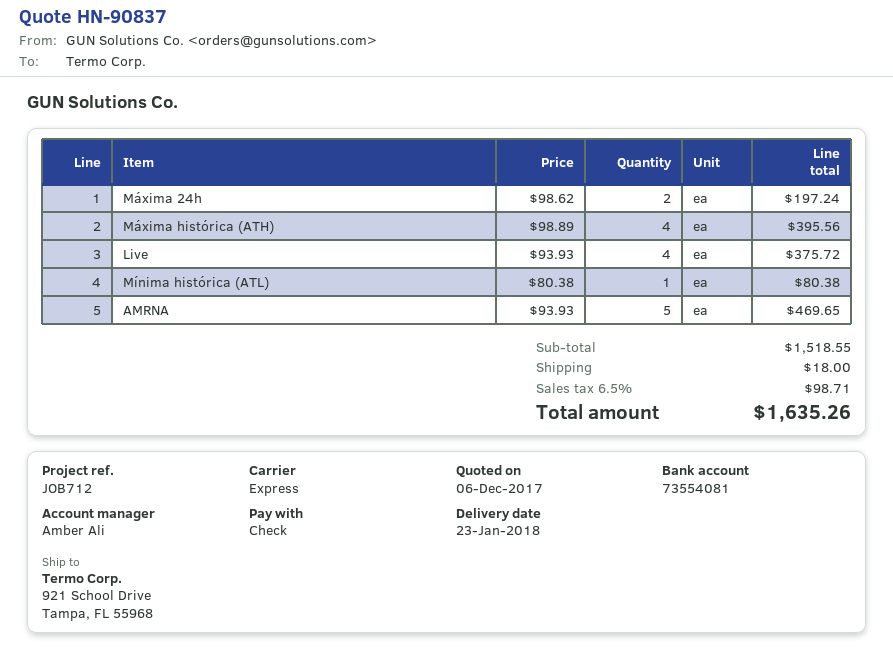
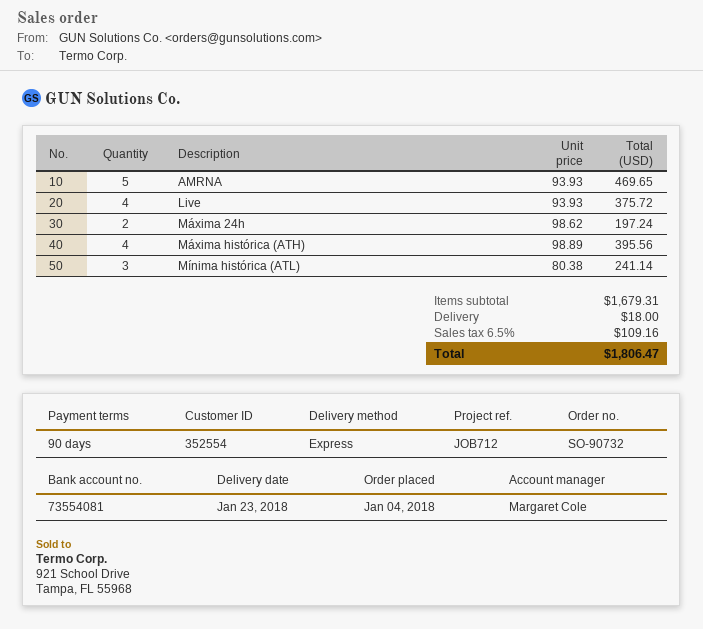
sales rep: Amber Ali -> Margaret Cole
Mínima histórica (ATL): 1 x 80.38 = 80.38 -> 3 x 80.38 = 241.14
subtotal: 1518.55 -> 1679.31
tax: 6.5% = 98.71 -> 6.5% = 109.16
total: 1635.26 -> 1806.47

